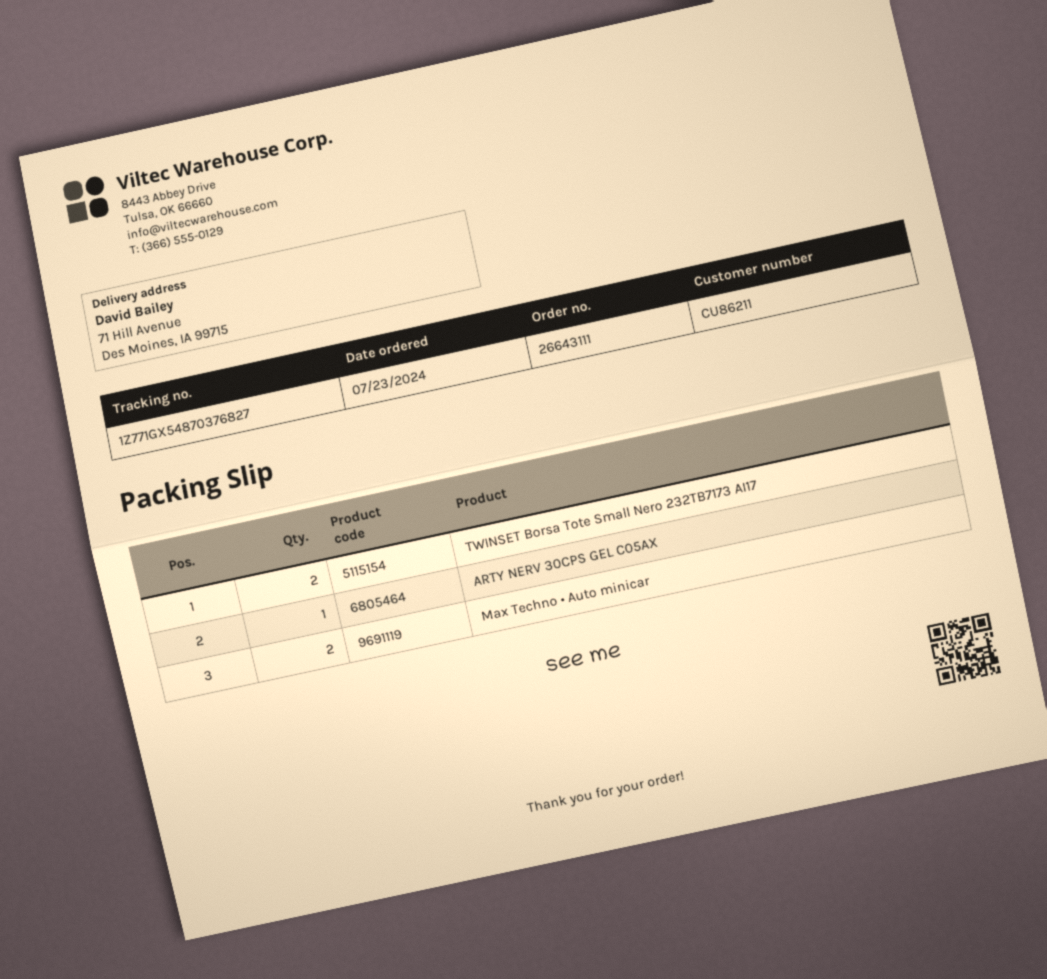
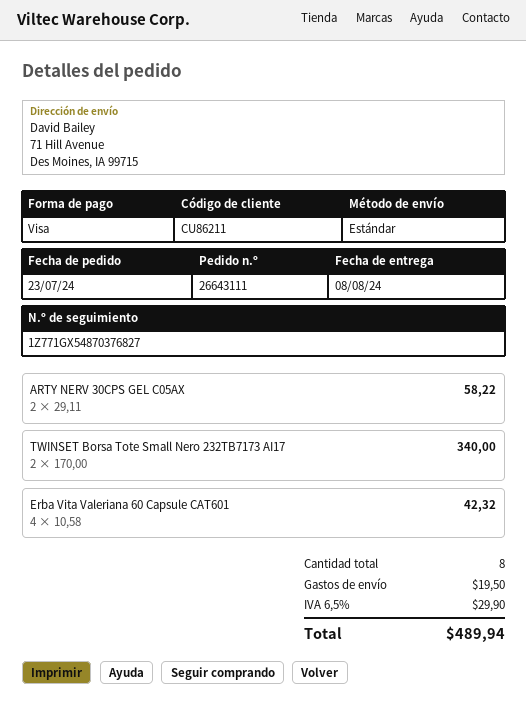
ARTY NERV 30CPS GEL C05AX: 1 -> 2
Max Techno • Auto minicar: 2 -> none
Erba Vita Valeriana 60 Capsule CAT601: none -> 4

